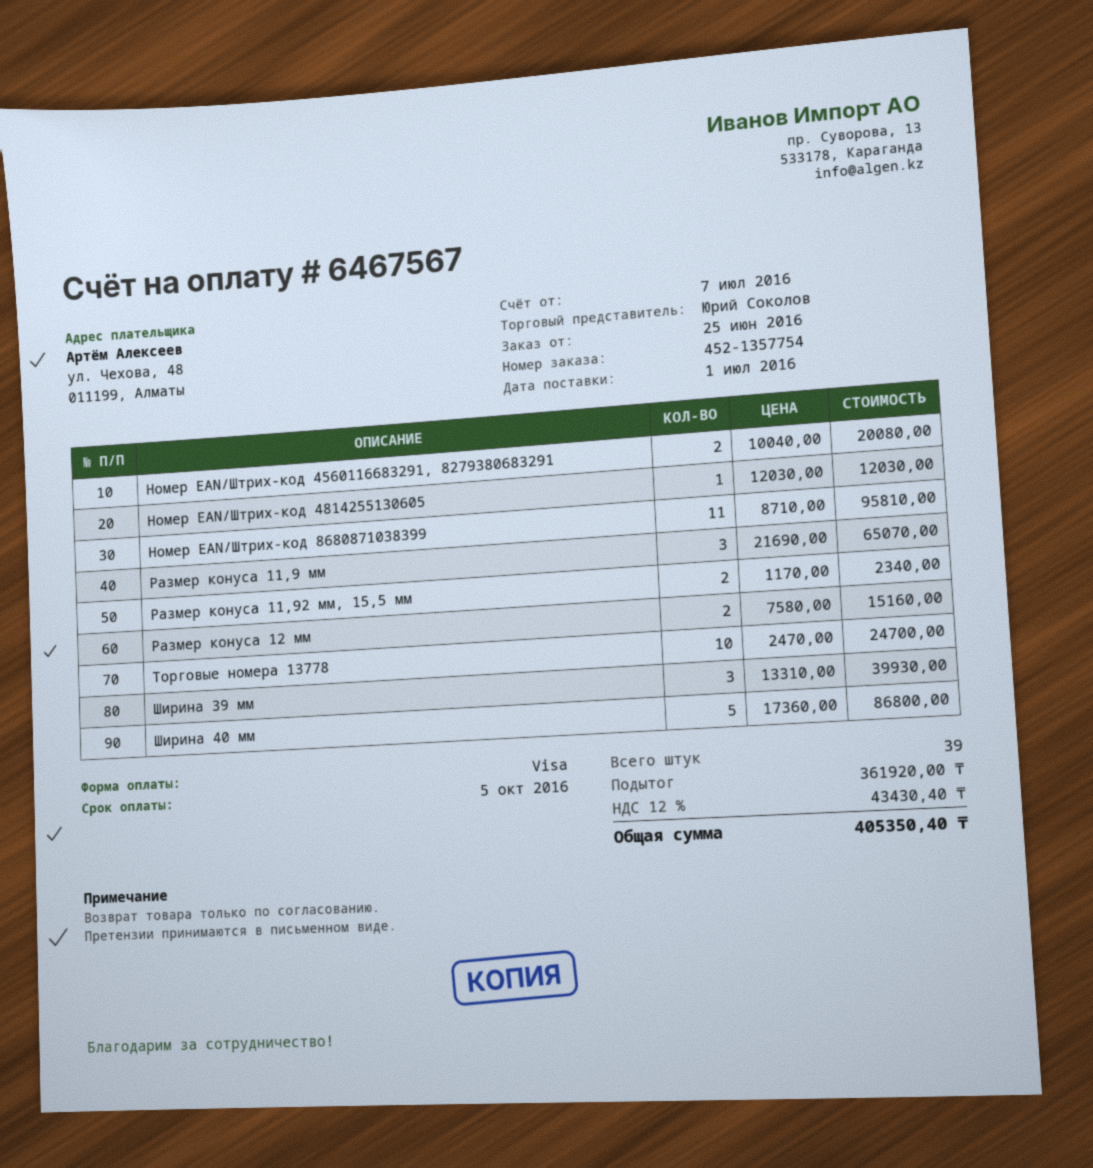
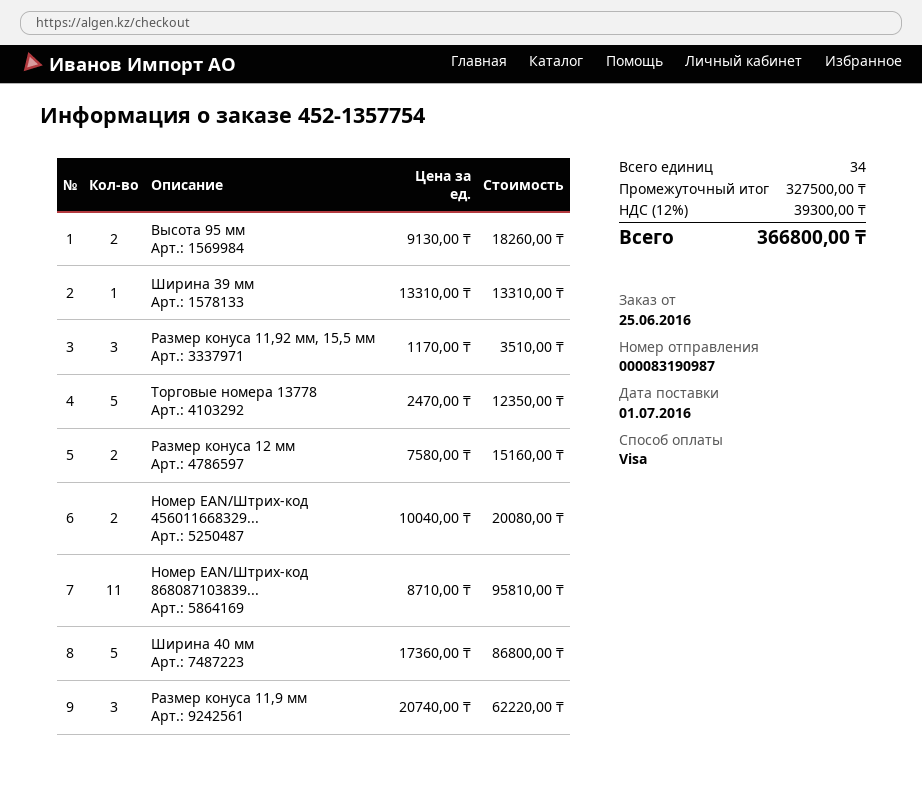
Номер EAN/Штрих-код 4814255130605: 1 x 12030.00 = 12030.00 -> none
Размер конуса 11,9 мм: 3 x 21690.00 = 65070.00 -> 3 x 20740.00 = 62220.00
Размер конуса 11,92 мм, 15,5 мм: 2 x 1170.00 = 2340.00 -> 3 x 1170.00 = 3510.00
Торговые номера 13778: 10 x 2470.00 = 24700.00 -> 5 x 2470.00 = 12350.00
Ширина 39 мм: 3 x 13310.00 = 39930.00 -> 1 x 13310.00 = 13310.00
Высота 95 мм: none -> 2 x 9130.00 = 18260.00
total quantity: 39 -> 34
subtotal: 361920.00 -> 327500.00
tax: 12% = 43430.40 -> 12% = 39300.00
total: 405350.40 -> 366800.00

